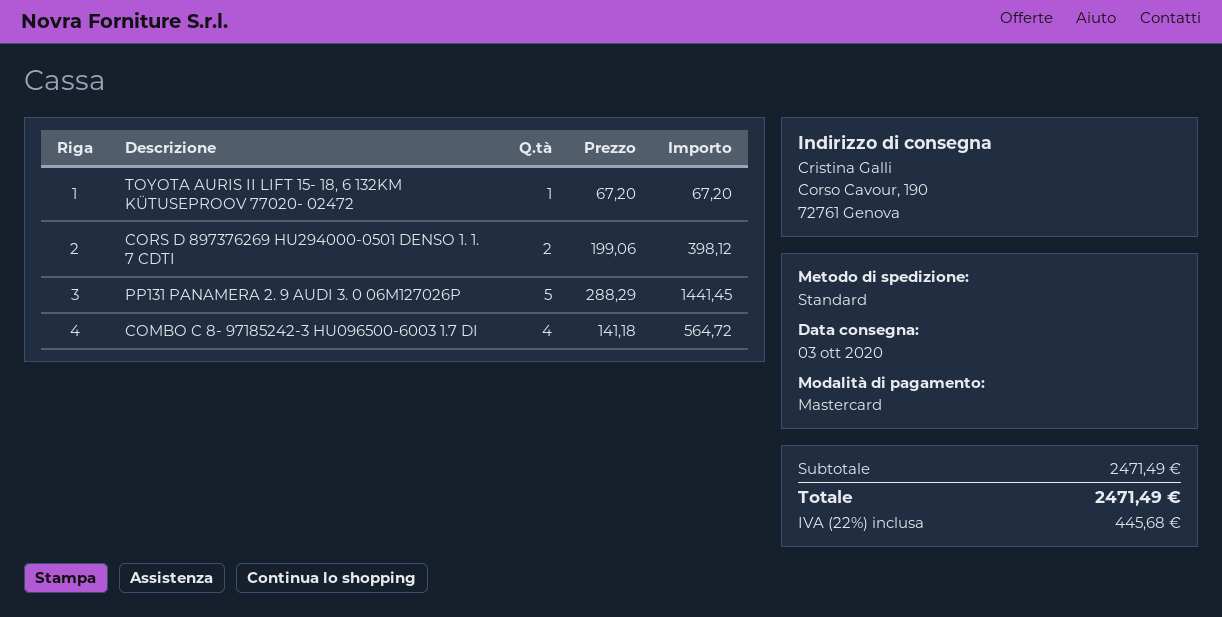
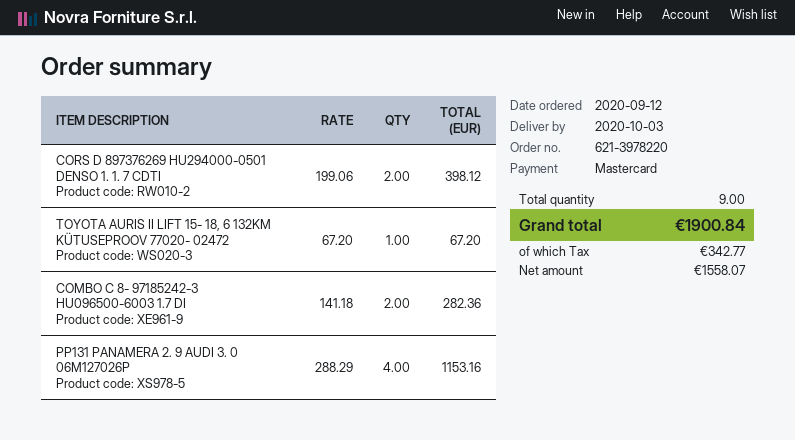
PP131 PANAMERA 2. 9 AUDI 3. 0 06M127026P: 5 x 288.29 = 1441.45 -> 4 x 288.29 = 1153.16
COMBO C 8- 97185242-3 HU096500-6003 1.7 DI: 4 x 141.18 = 564.72 -> 2 x 141.18 = 282.36
tax: 445.68 -> 342.77
total: 2471.49 -> 1900.84

